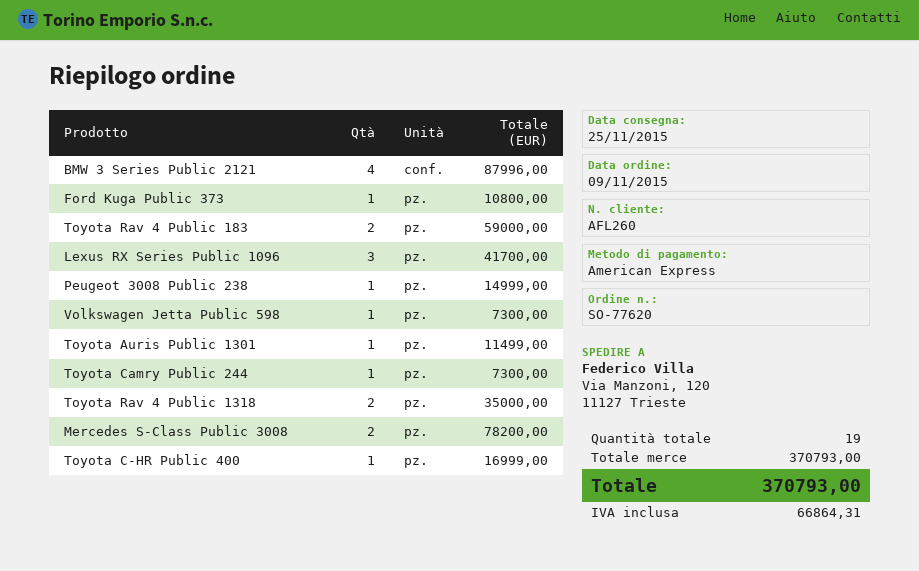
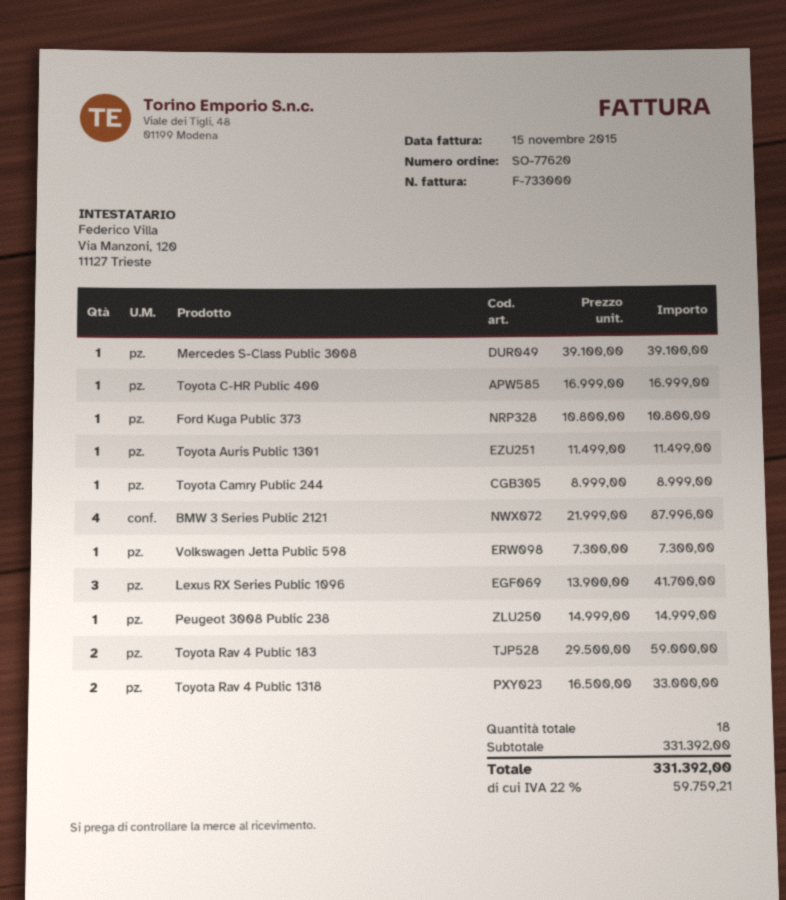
Toyota Camry Public 244: 1 for 7300.00 -> 1 for 8999.00
Toyota Rav 4 Public 1318: 2 for 35000.00 -> 2 for 33000.00
Mercedes S-Class Public 3008: 2 for 78200.00 -> 1 for 39100.00
total quantity: 19 -> 18
subtotal: 370793.00 -> 331392.00
tax: 66864.31 -> 59759.21
total: 370793.00 -> 331392.00

